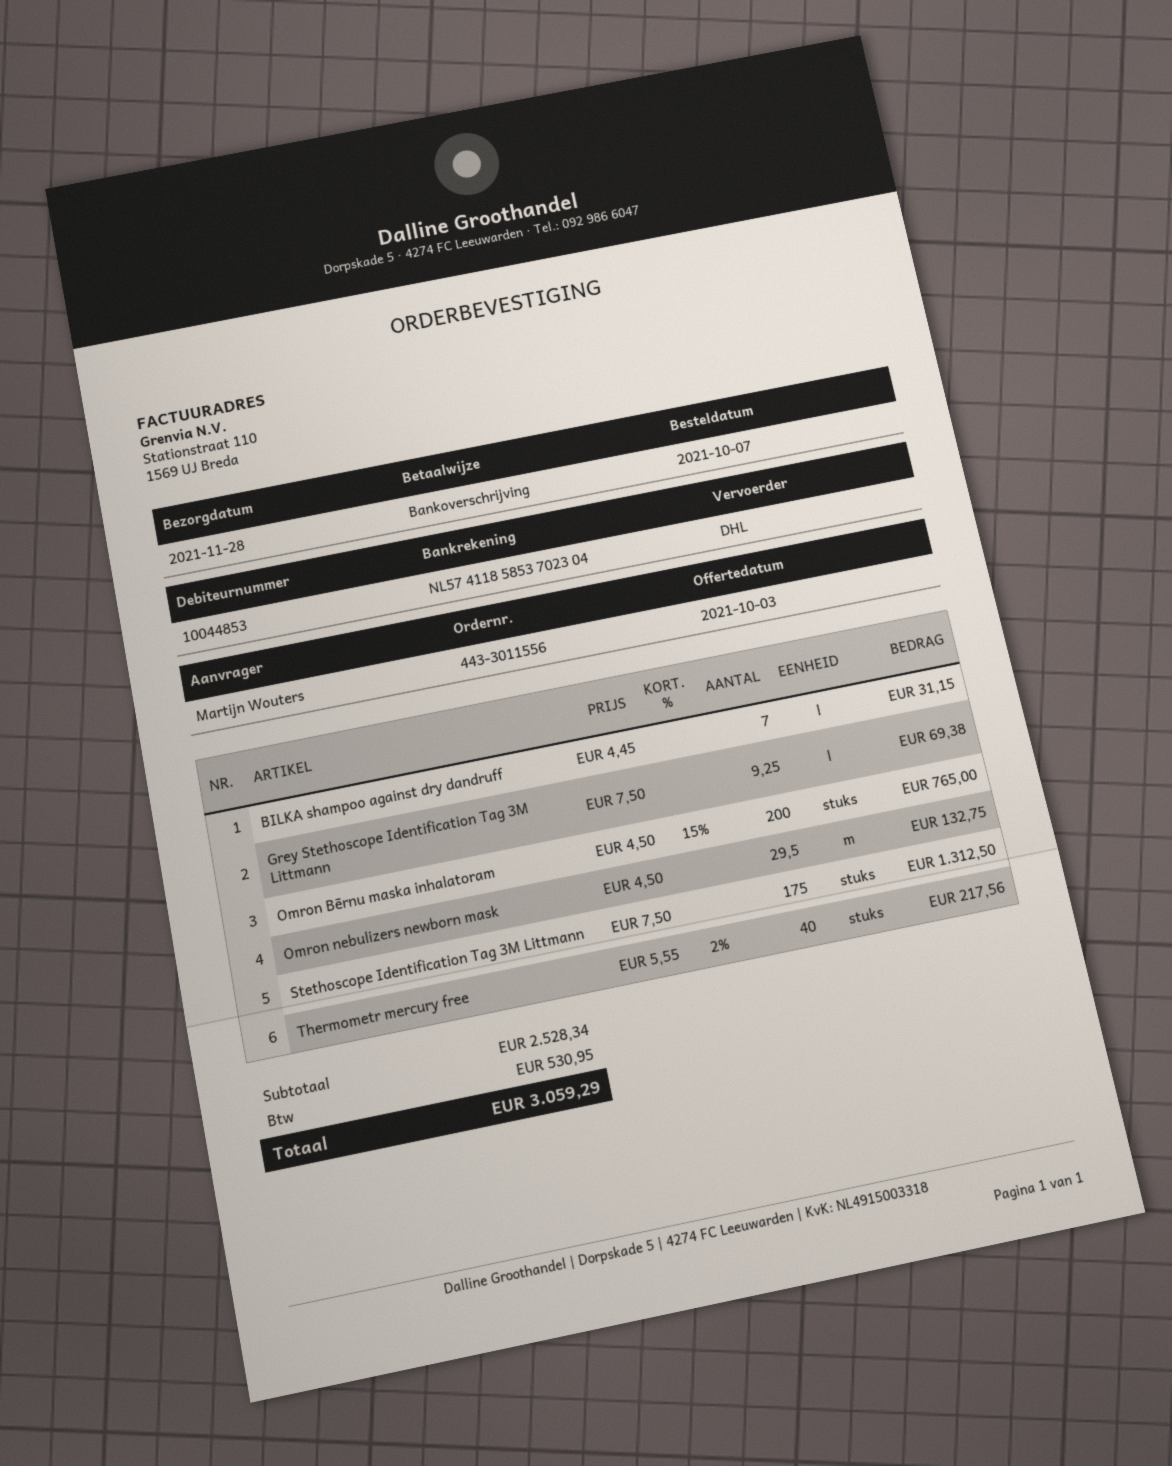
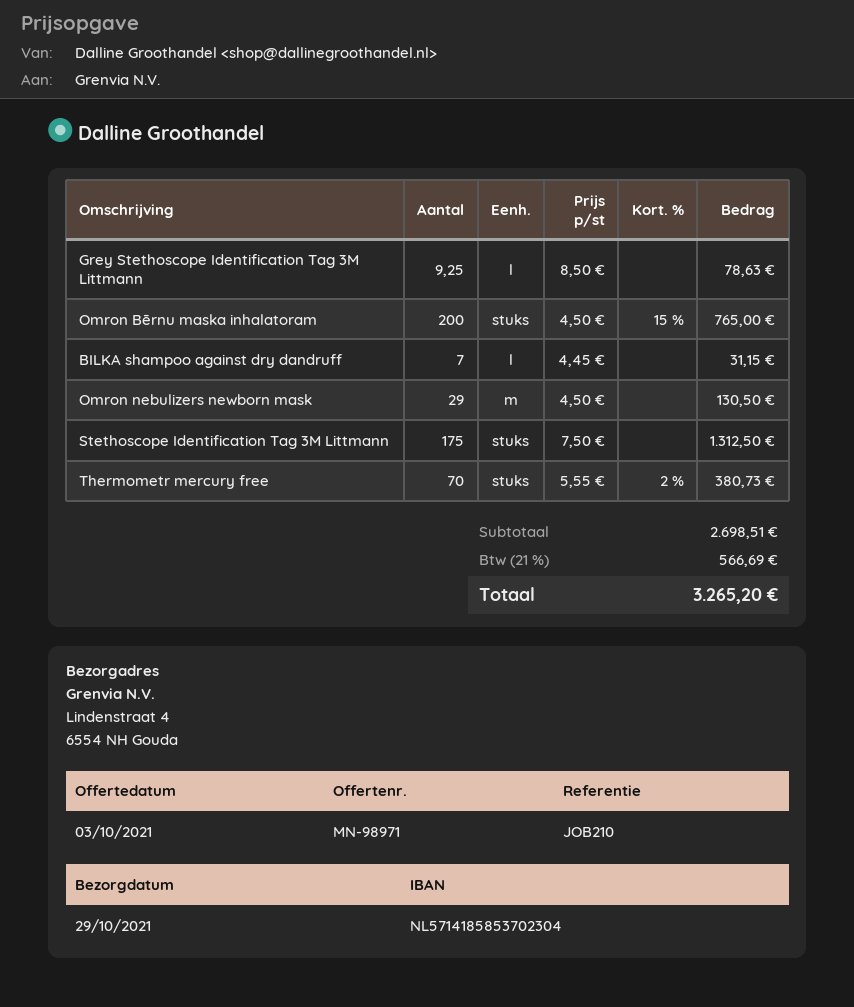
delivery date: 2021-11-28 -> 2021-10-29
bank account: NL5741185853702304 -> NL5714185853702304
Grey Stethoscope Identification Tag 3M Littmann: 9.25 x 7.50 = 69.38 -> 9.25 x 8.50 = 78.63
Omron nebulizers newborn mask: 29.5 x 4.50 = 132.75 -> 29 x 4.50 = 130.50
Thermometr mercury free: 40 x 5.55 - 2% = 217.56 -> 70 x 5.55 - 2% = 380.73
subtotal: 2528.34 -> 2698.51
tax: 530.95 -> 566.69
total: 3059.29 -> 3265.20

